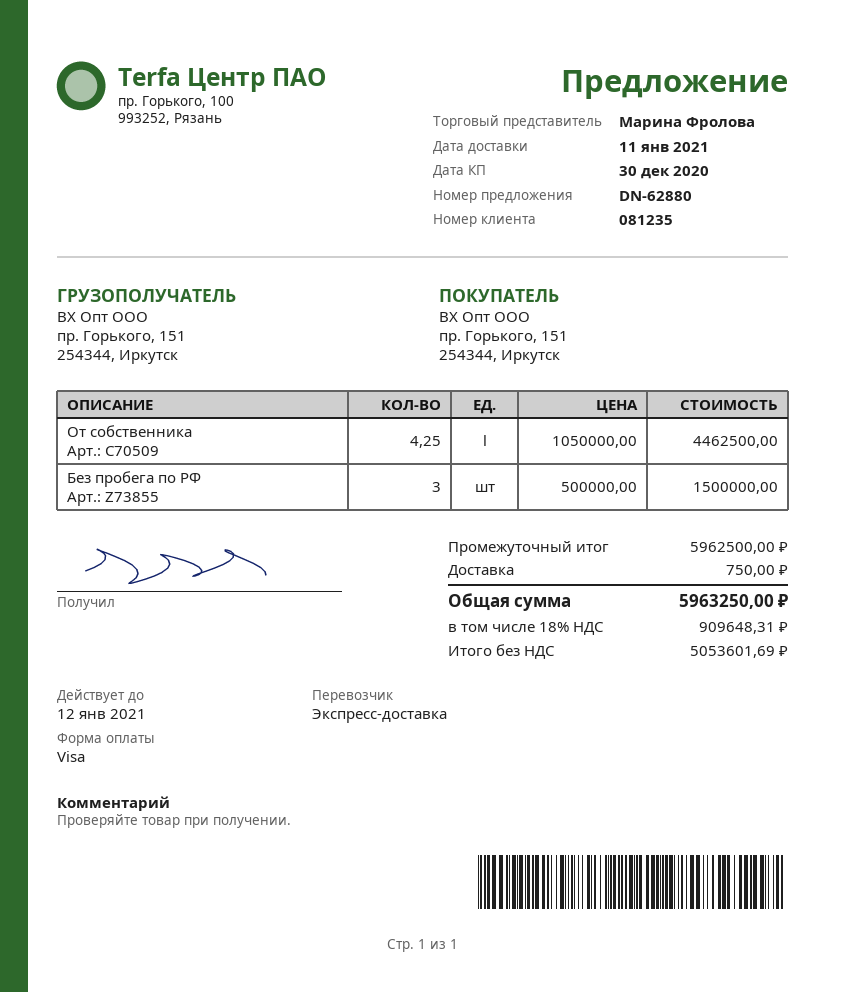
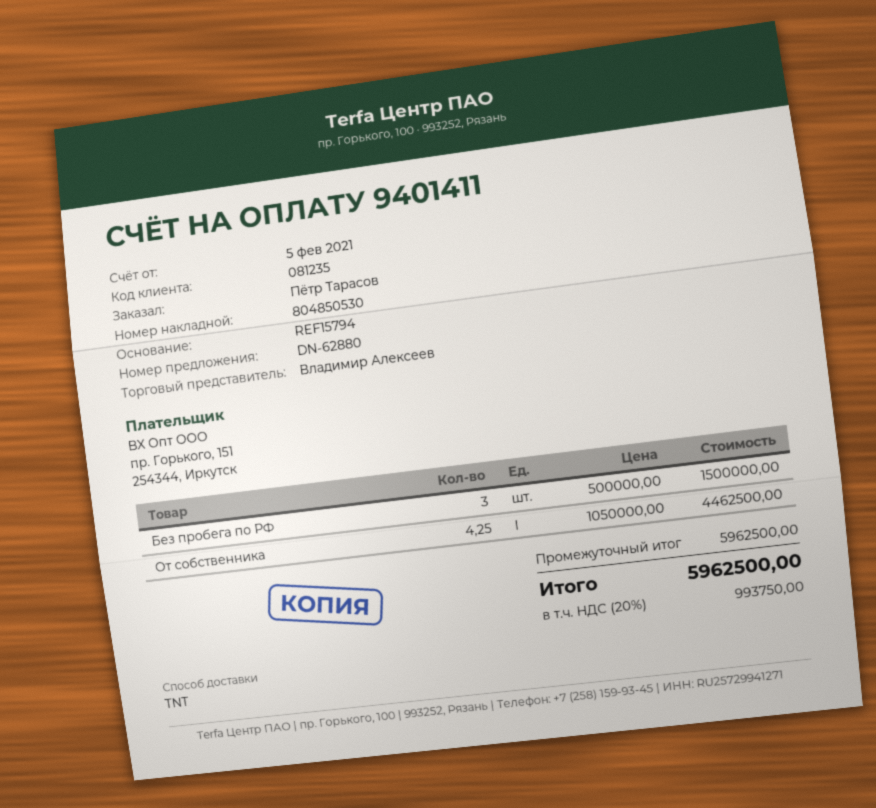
sales rep: Марина Фролова -> Владимир Алексеев
shipping method: express -> TNT
shipping: 750.00 -> none
tax: 18% = 909648.31 -> 20% = 993750.00
total: 5963250.00 -> 5962500.00

